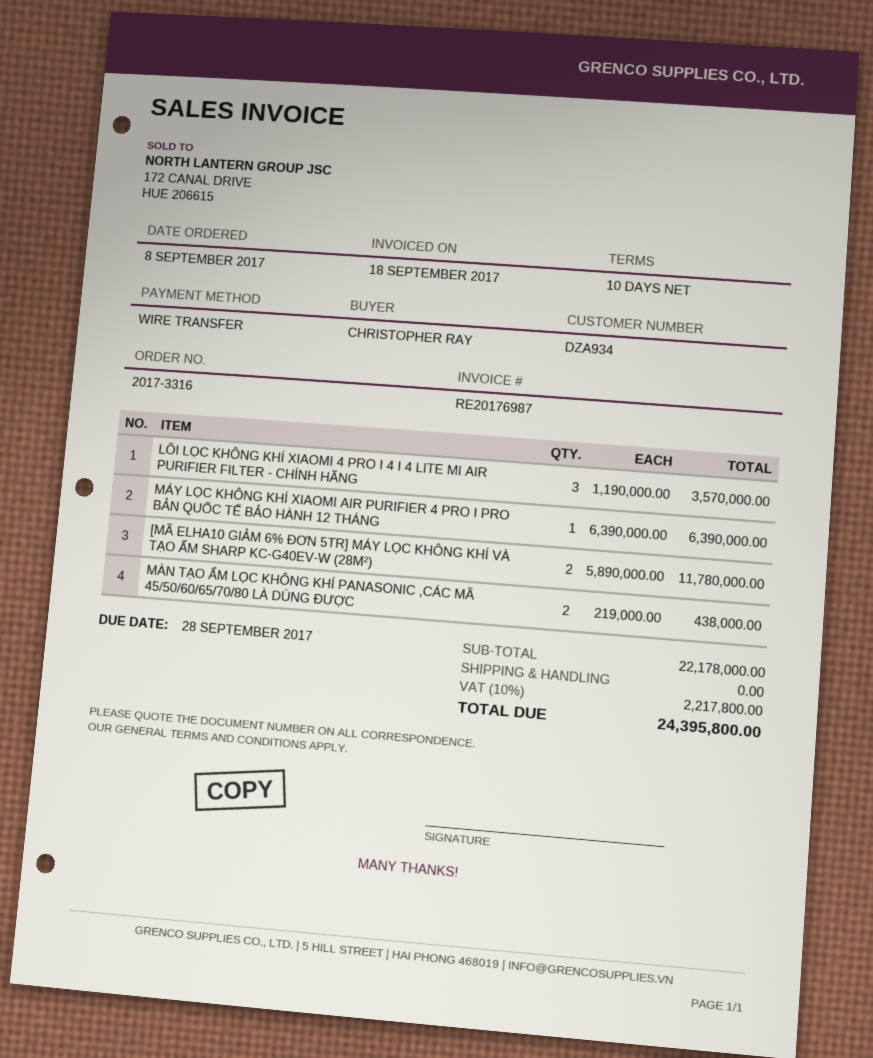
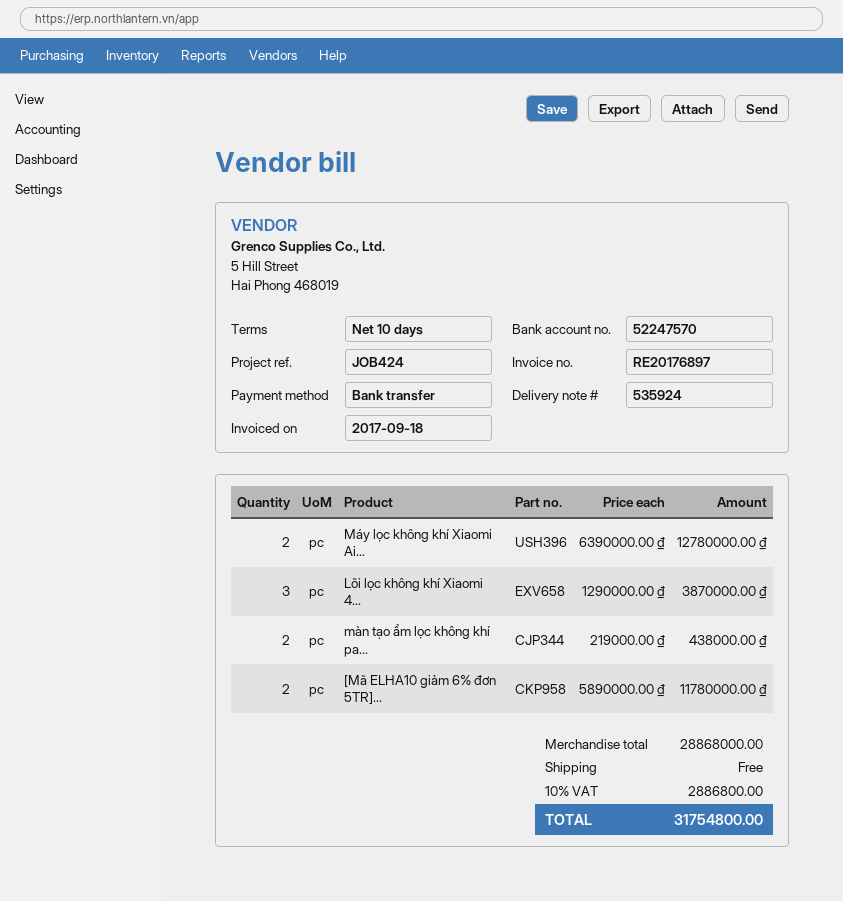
invoice number: RE20176987 -> RE20176897
LÕI LỌC KHÔNG KHÍ XIAOMI 4 PRO I 4 I 4 LITE MI AIR PURIFIER FILTER - CHÍNH HÃNG: 3 x 1190000.00 = 3570000.00 -> 3 x 1290000.00 = 3870000.00
MÁY LỌC KHÔNG KHÍ XIAOMI AIR PURIFIER 4 PRO I PRO BẢN QUỐC TẾ BẢO HÀNH 12 THÁNG: 1 x 6390000.00 = 6390000.00 -> 2 x 6390000.00 = 12780000.00
subtotal: 22178000.00 -> 28868000.00
tax: 10% = 2217800.00 -> 10% = 2886800.00
total: 24395800.00 -> 31754800.00

